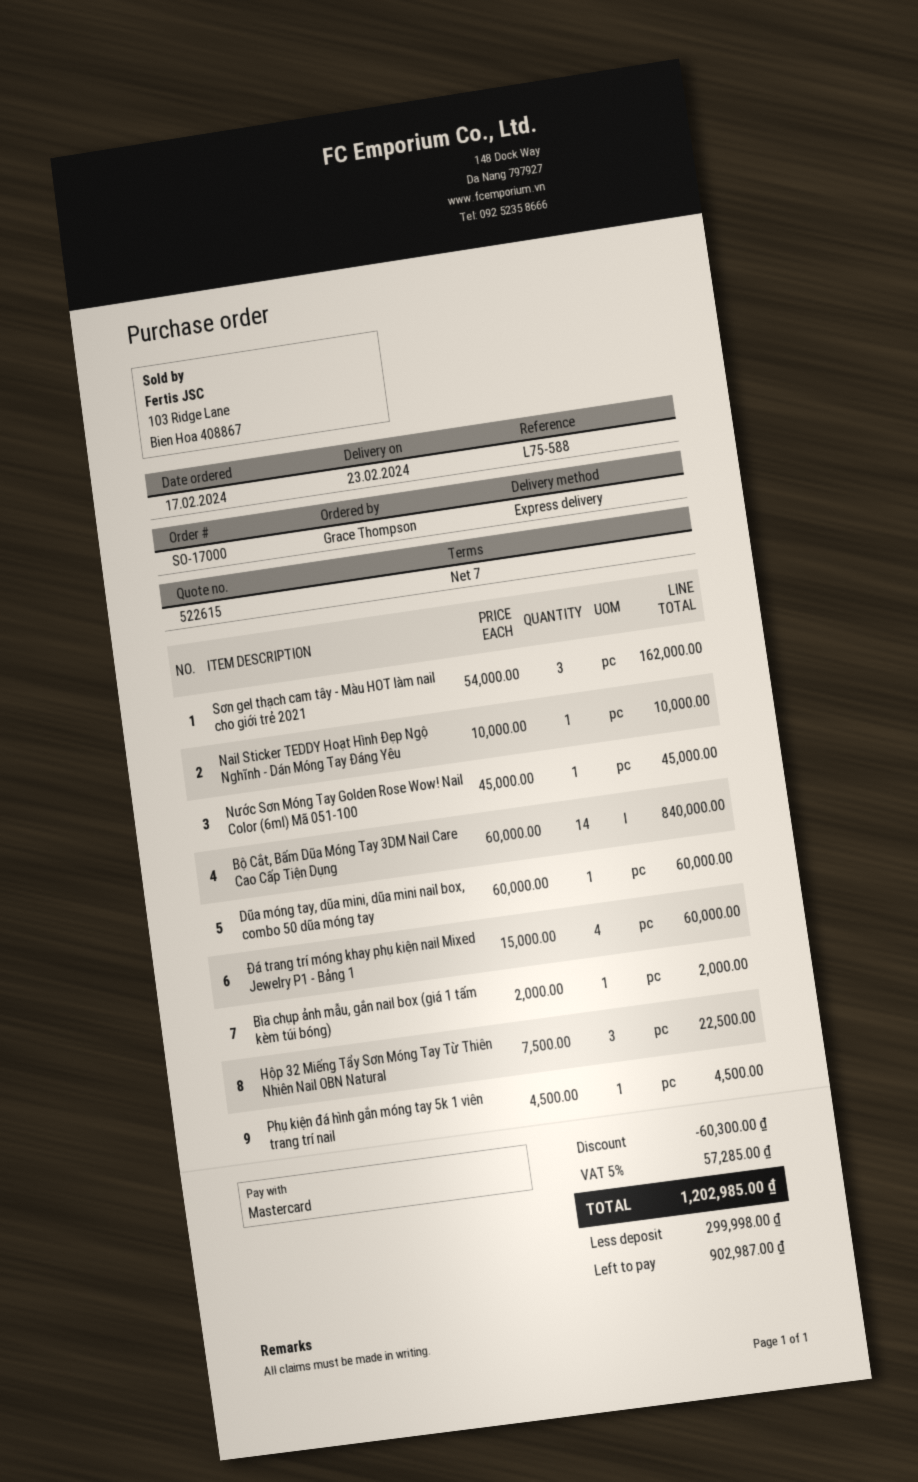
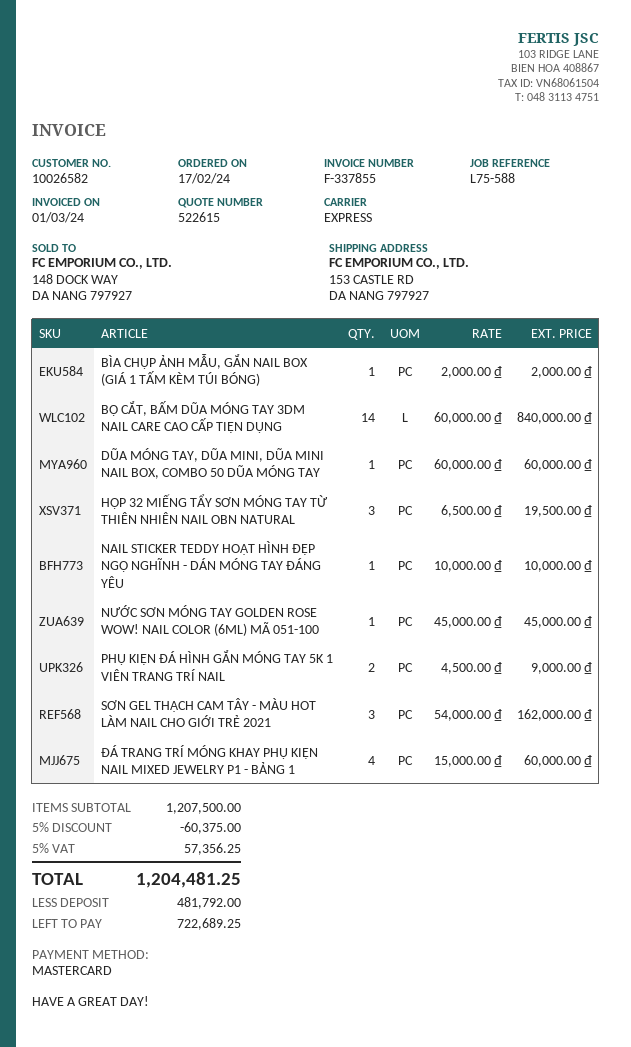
Hộp 32 Miếng Tẩy Sơn Móng Tay Từ Thiên Nhiên Nail OBN Natural: 3 x 7500.00 = 22500.00 -> 3 x 6500.00 = 19500.00
Phụ kiện đá hình gắn móng tay 5k 1 viên trang trí nail: 1 x 4500.00 = 4500.00 -> 2 x 4500.00 = 9000.00
discount: 60300.00 -> 60375.00
tax: 5% = 57285.00 -> 5% = 57356.25
total: 1202985.00 -> 1204481.25
deposit: 299998.00 -> 481792.00
balance: 902987.00 -> 722689.25

